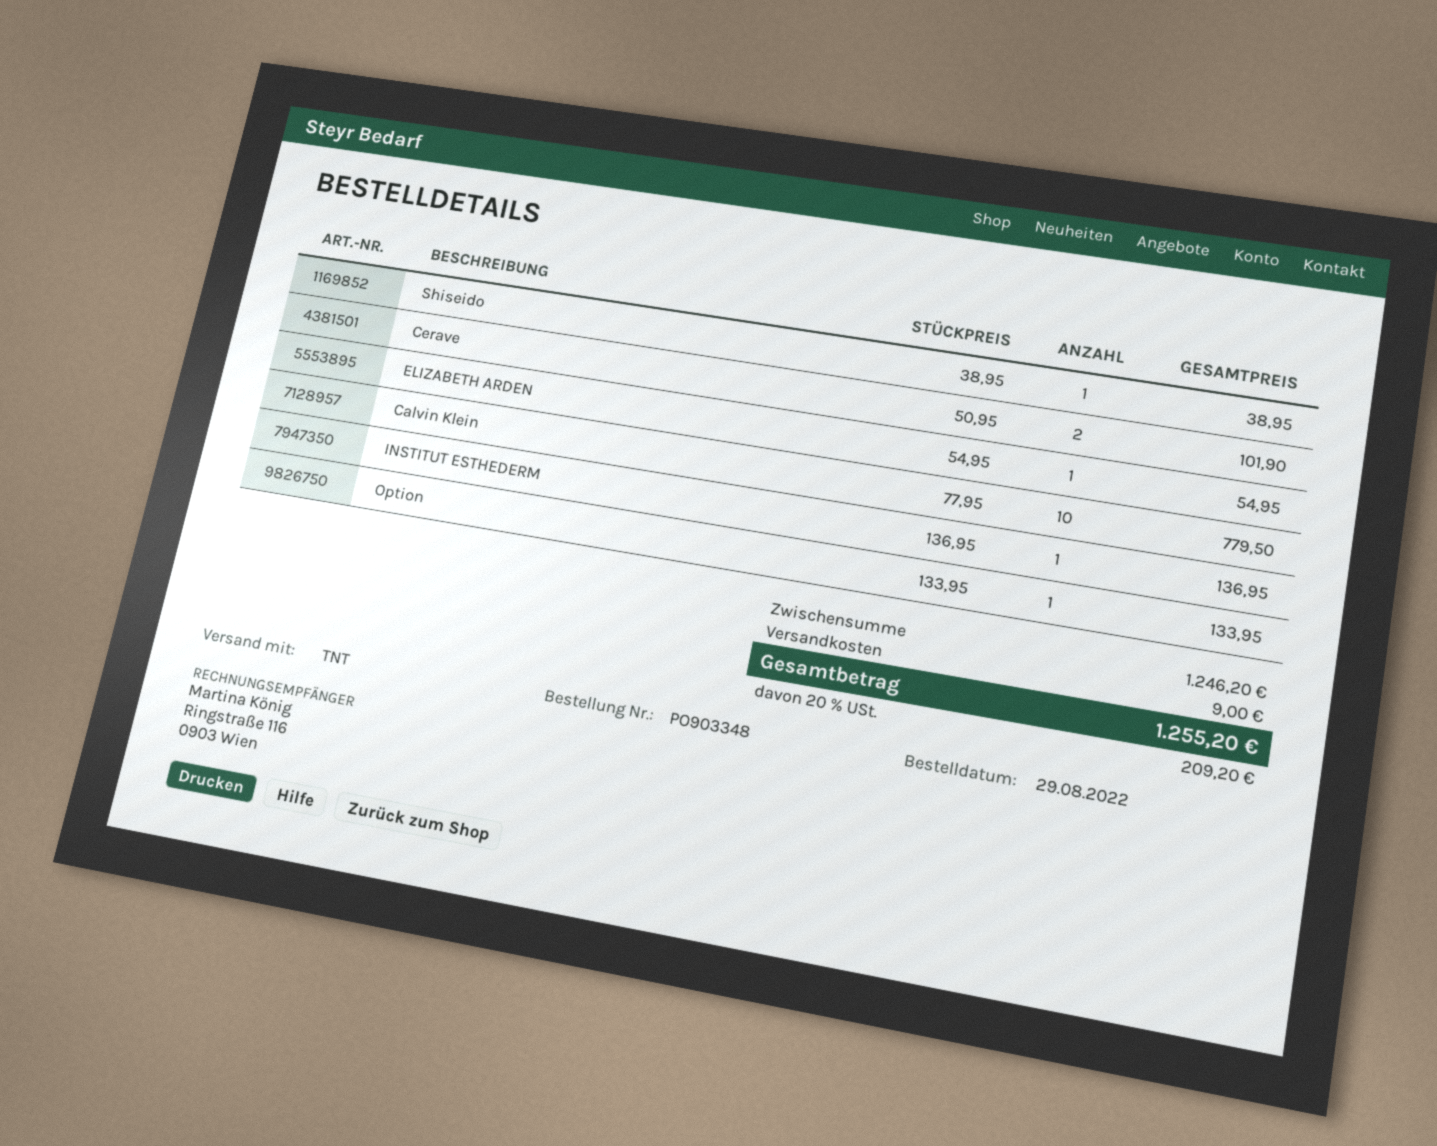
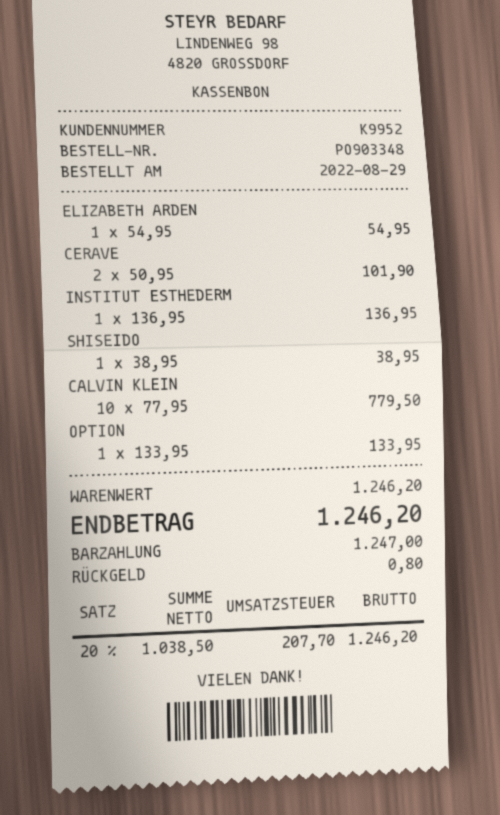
shipping: 9.00 -> none
tax: 20% = 209.20 -> 20% = 207.70
total: 1255.20 -> 1246.20

